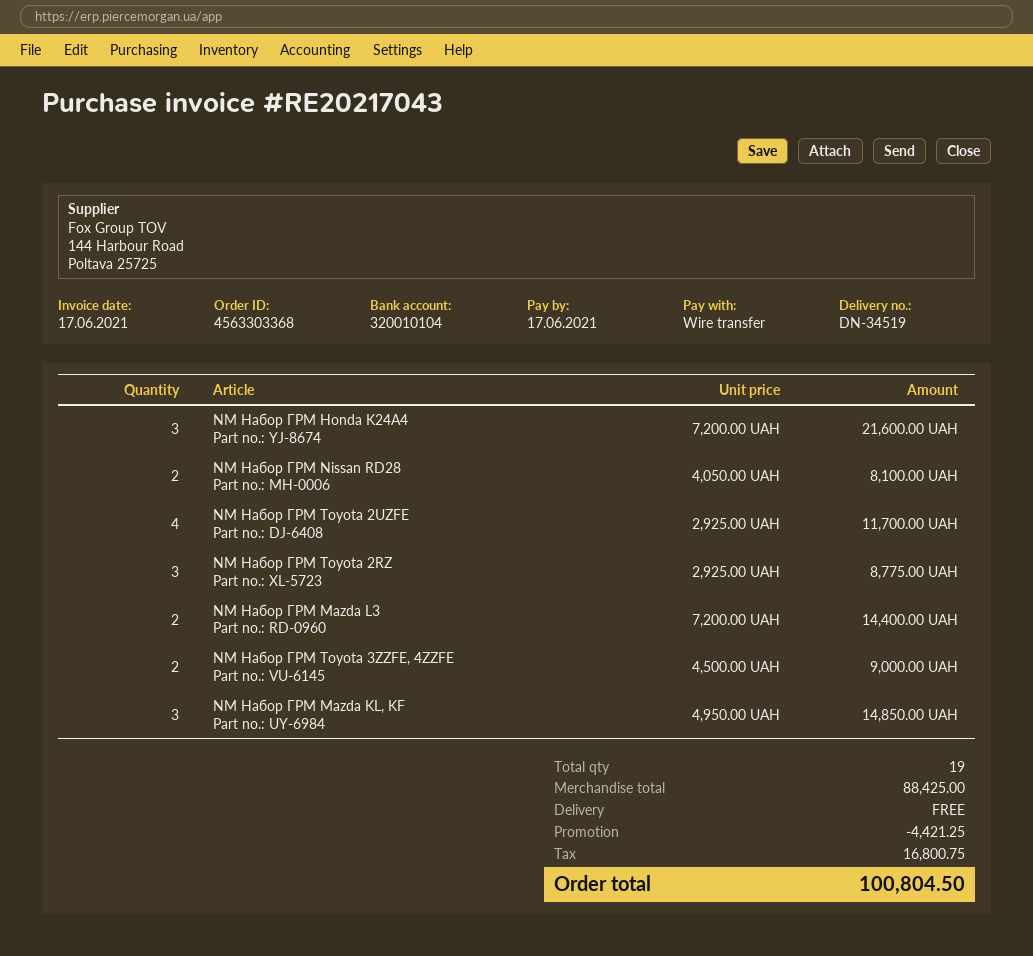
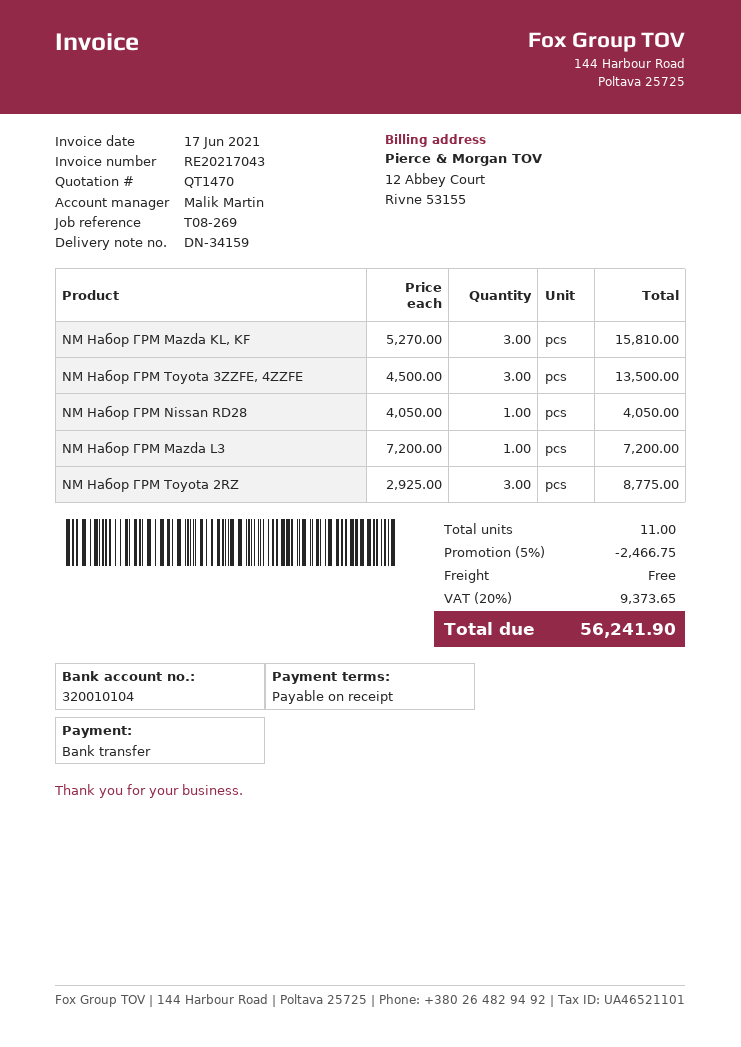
delivery note number: DN-34519 -> DN-34159
NM Набор ГРМ Honda K24A4: 3 x 7200.00 = 21600.00 -> none
NM Набор ГРМ Nissan RD28: 2 x 4050.00 = 8100.00 -> 1 x 4050.00 = 4050.00
NM Набор ГРМ Toyota 2UZFE: 4 x 2925.00 = 11700.00 -> none
NM Набор ГРМ Mazda L3: 2 x 7200.00 = 14400.00 -> 1 x 7200.00 = 7200.00
NM Набор ГРМ Toyota 3ZZFE, 4ZZFE: 2 x 4500.00 = 9000.00 -> 3 x 4500.00 = 13500.00
NM Набор ГРМ Mazda KL, KF: 3 x 4950.00 = 14850.00 -> 3 x 5270.00 = 15810.00
total quantity: 19 -> 11
discount: 4421.25 -> 2466.75
tax: 16800.75 -> 9373.65
total: 100804.50 -> 56241.90

